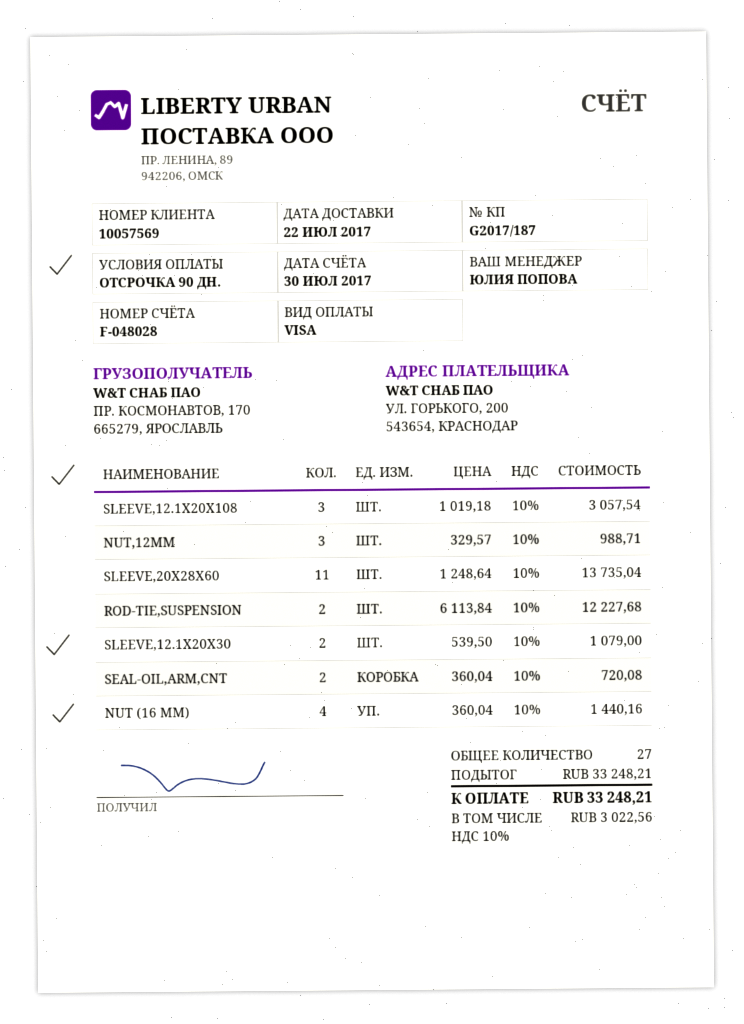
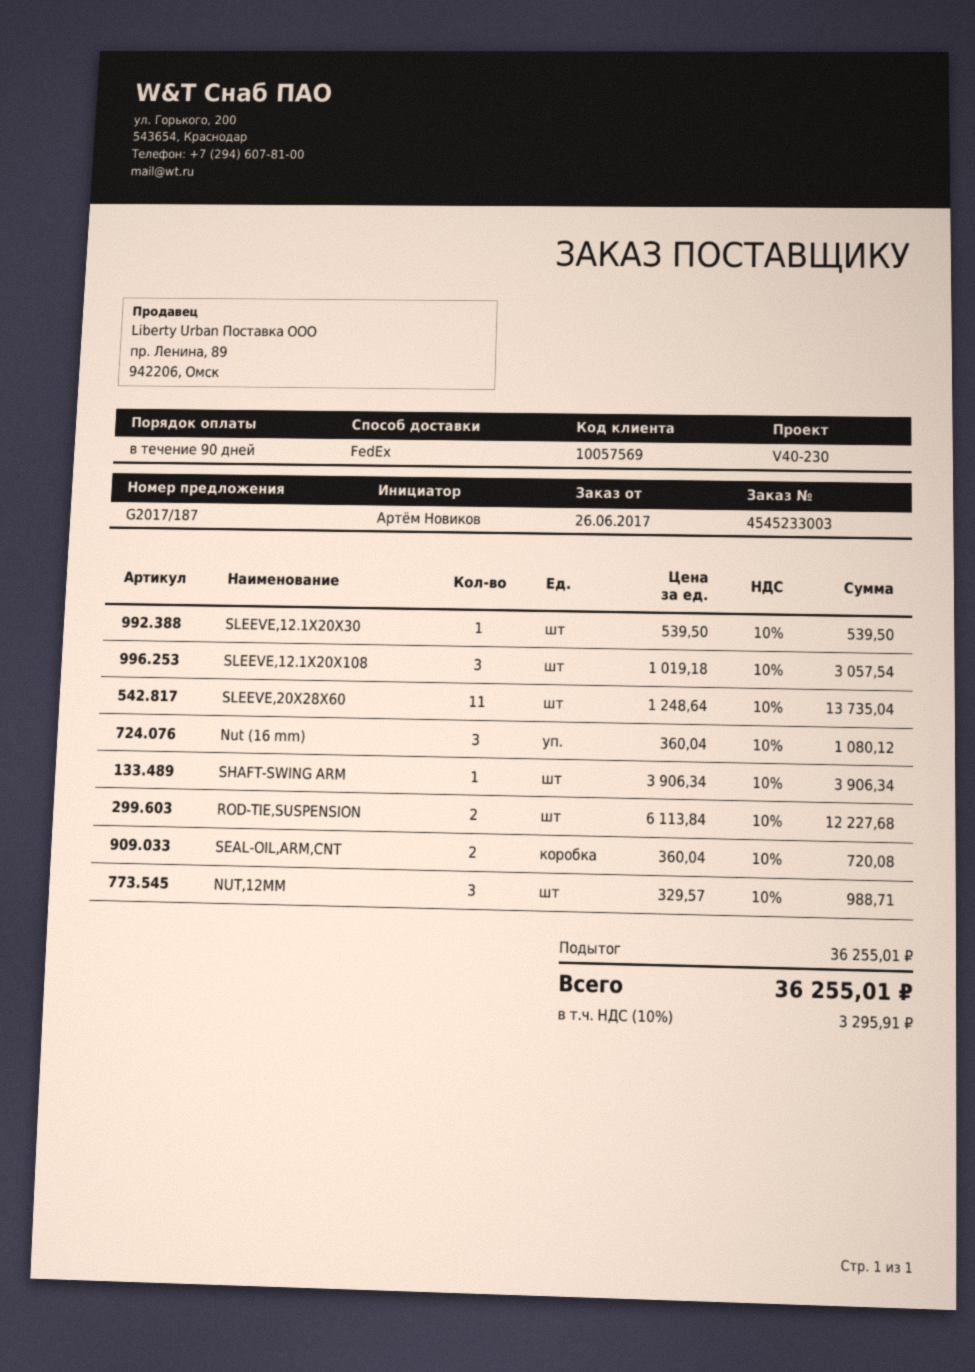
SLEEVE,12.1X20X30: 2 x 539.50 = 1079.00 -> 1 x 539.50 = 539.50
NUT (16 MM): 4 x 360.04 = 1440.16 -> 3 x 360.04 = 1080.12
SHAFT-SWING ARM: none -> 1 x 3906.34 = 3906.34
subtotal: 33248.21 -> 36255.01
tax: 10% = 3022.56 -> 10% = 3295.91
total: 33248.21 -> 36255.01

